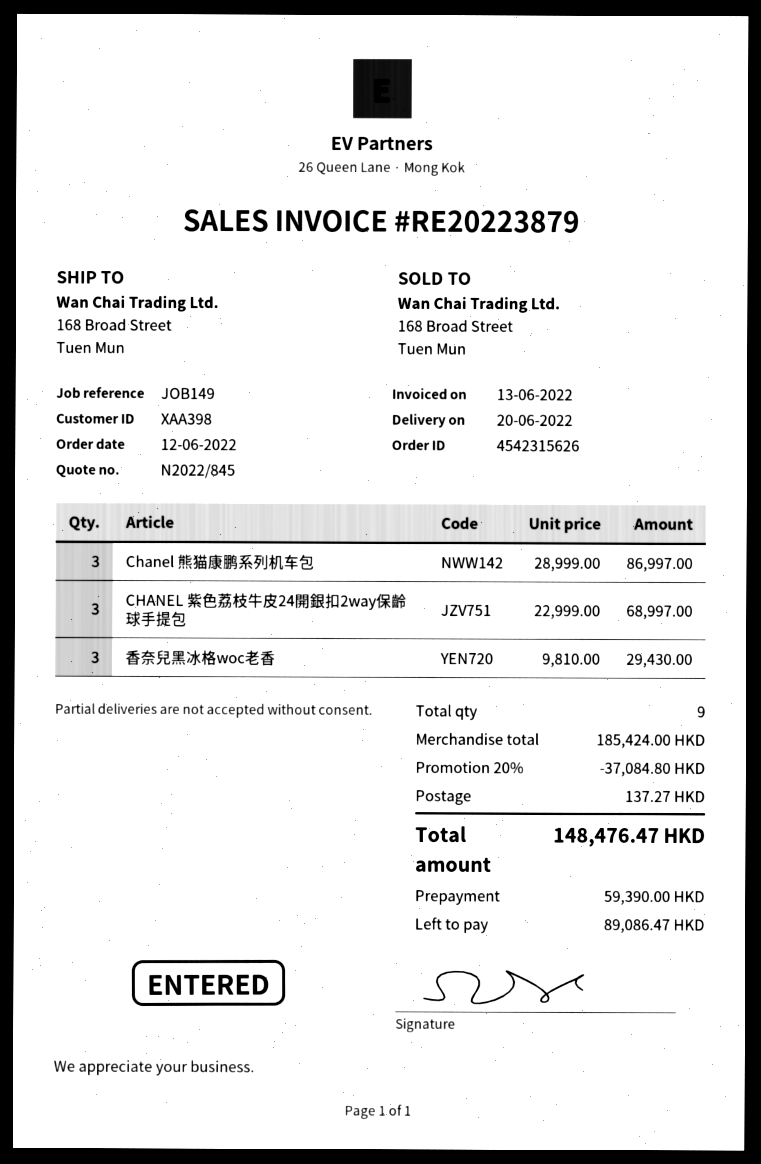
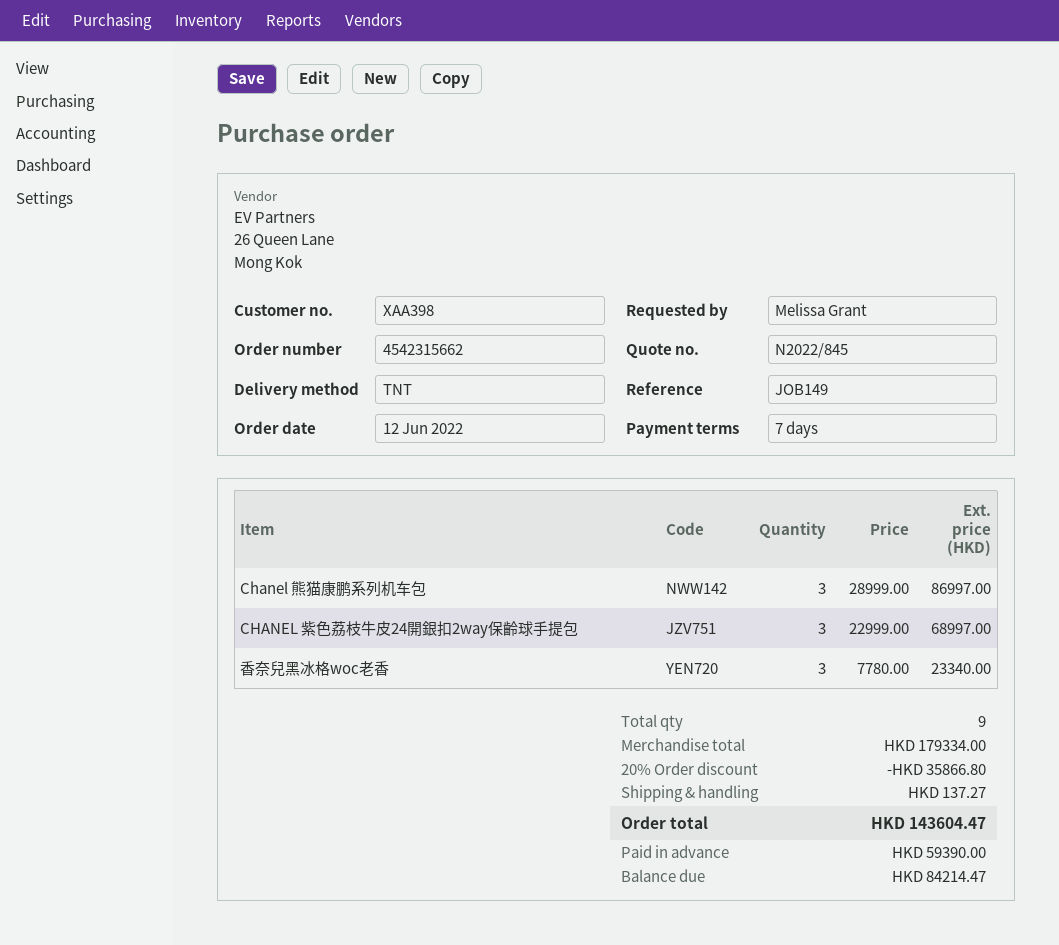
order number: 4542315626 -> 4542315662
香奈兒黑冰格woc老香: 3 x 9810.00 = 29430.00 -> 3 x 7780.00 = 23340.00
subtotal: 185424.00 -> 179334.00
discount: 20% = 37084.80 -> 20% = 35866.80
total: 148476.47 -> 143604.47
balance: 89086.47 -> 84214.47

